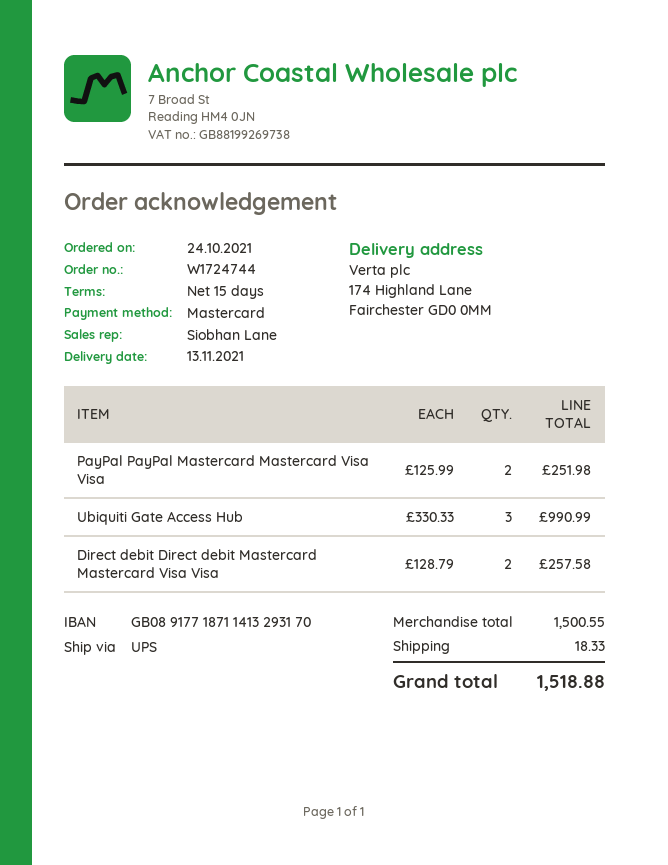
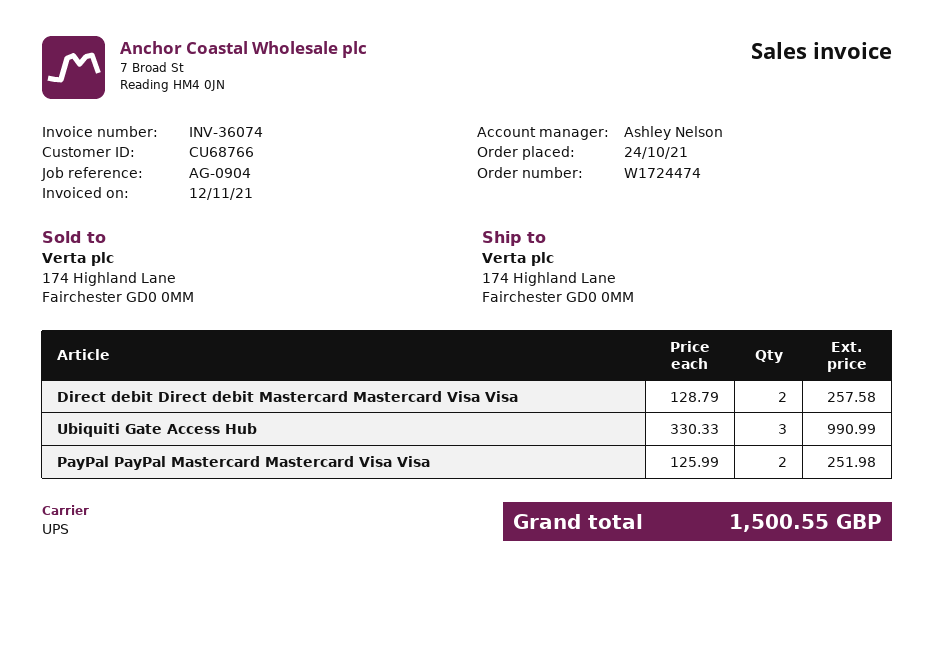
order number: W1724744 -> W1724474
sales rep: Siobhan Lane -> Ashley Nelson
shipping: 18.33 -> none
total: 1518.88 -> 1500.55

